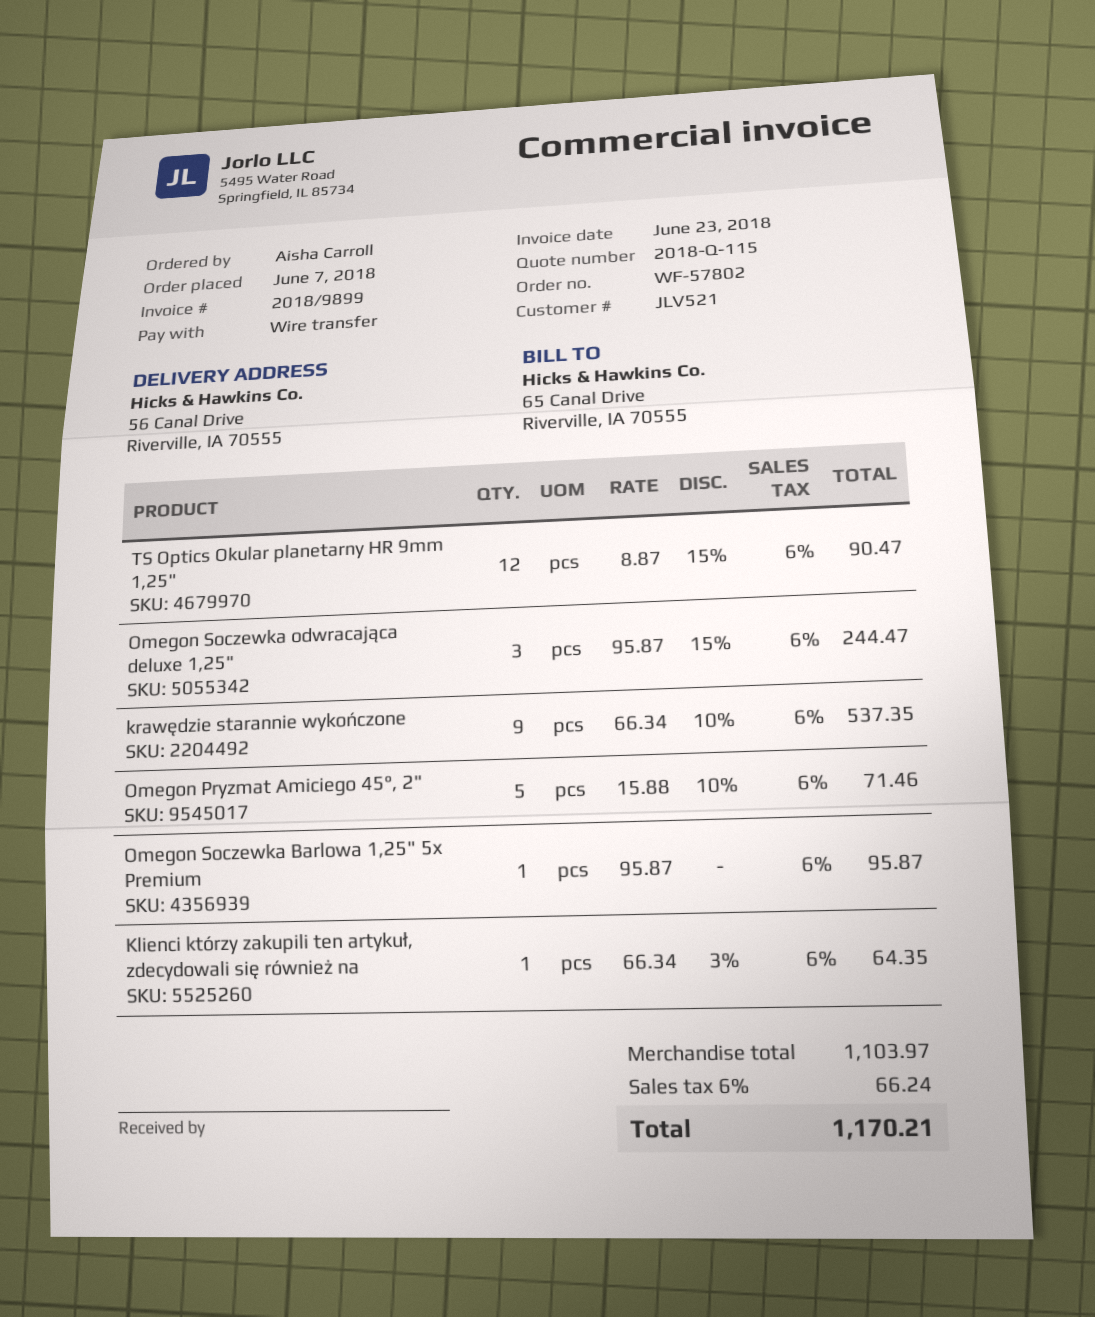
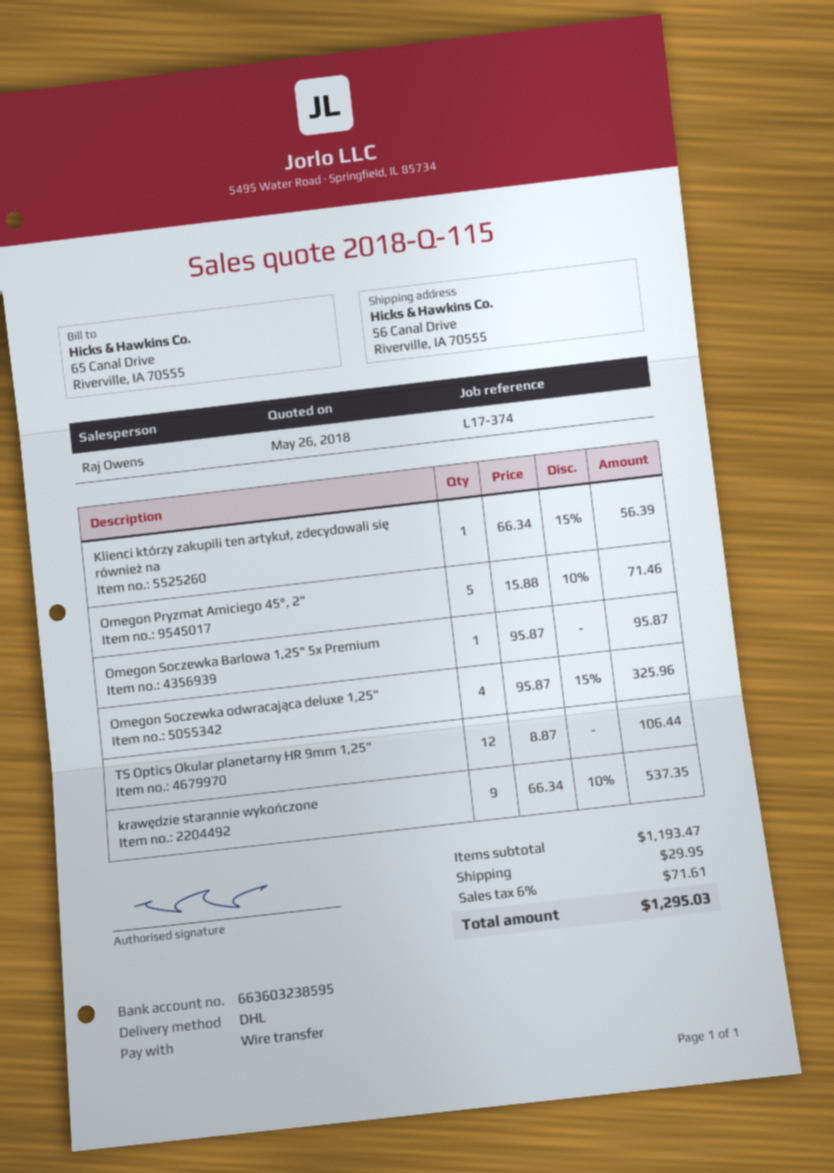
TS Optics Okular planetarny HR 9mm 1,25": 12 x 8.87 - 15% = 90.47 -> 12 x 8.87 = 106.44
Omegon Soczewka odwracająca deluxe 1,25": 3 x 95.87 - 15% = 244.47 -> 4 x 95.87 - 15% = 325.96
Klienci którzy zakupili ten artykuł, zdecydowali się również na: 1 x 66.34 - 3% = 64.35 -> 1 x 66.34 - 15% = 56.39
subtotal: 1103.97 -> 1193.47
shipping: none -> 29.95
tax: 6% = 66.24 -> 6% = 71.61
total: 1170.21 -> 1295.03

